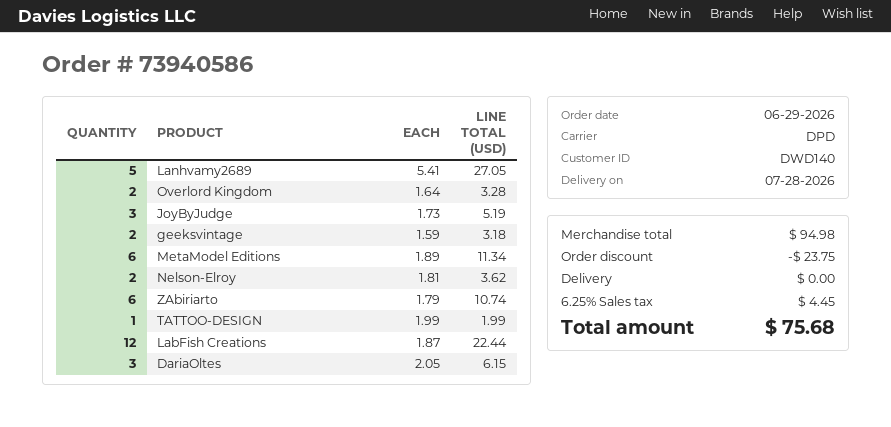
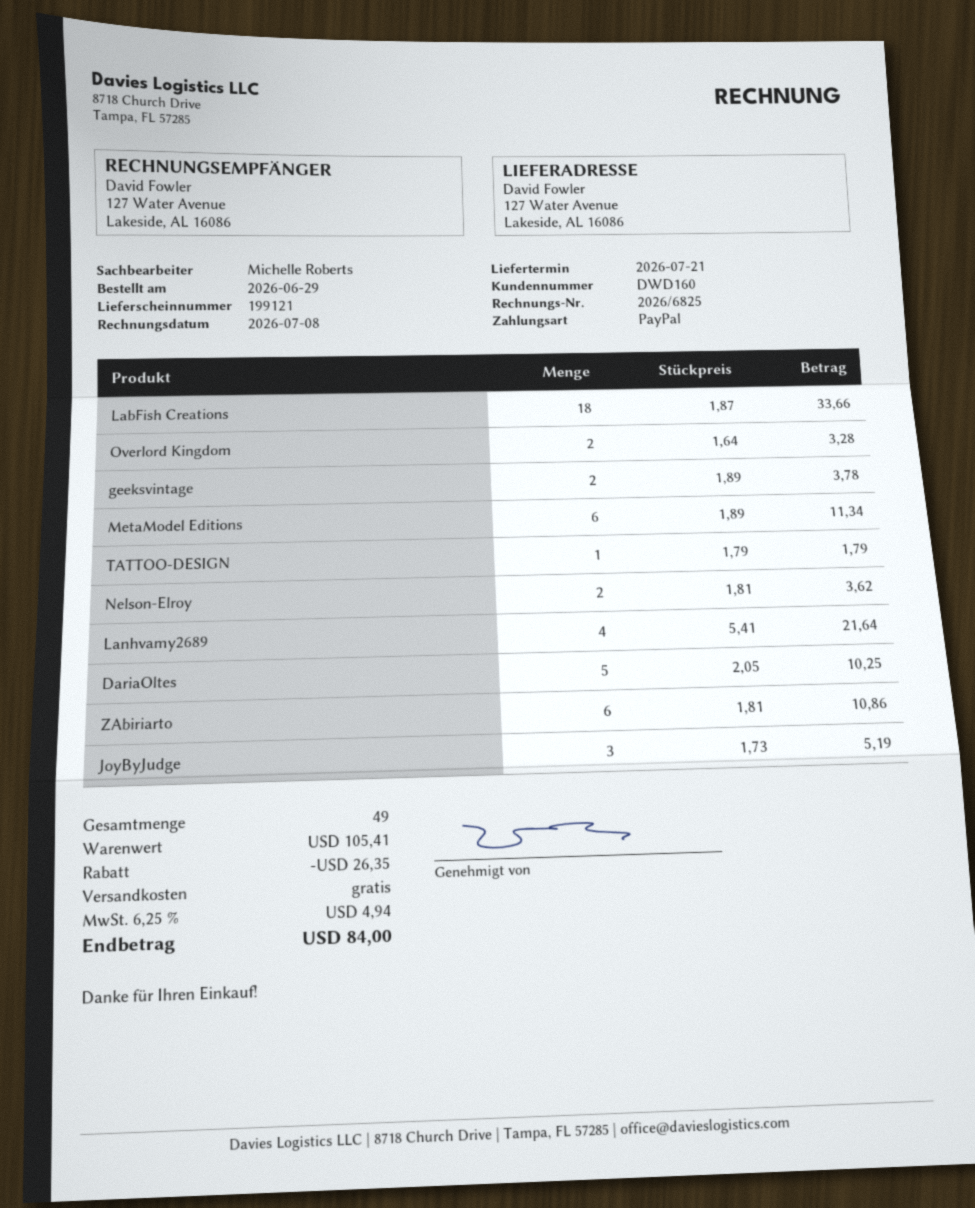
delivery date: 2026-07-28 -> 2026-07-21
customer number: DWD140 -> DWD160
Lanhvamy2689: 5 x 5.41 = 27.05 -> 4 x 5.41 = 21.64
geeksvintage: 2 x 1.59 = 3.18 -> 2 x 1.89 = 3.78
ZAbiriarto: 6 x 1.79 = 10.74 -> 6 x 1.81 = 10.86
TATTOO-DESIGN: 1 x 1.99 = 1.99 -> 1 x 1.79 = 1.79
LabFish Creations: 12 x 1.87 = 22.44 -> 18 x 1.87 = 33.66
DariaOltes: 3 x 2.05 = 6.15 -> 5 x 2.05 = 10.25
subtotal: 94.98 -> 105.41
discount: 23.75 -> 26.35
tax: 6.25% = 4.45 -> 6.25% = 4.94
total: 75.68 -> 84.00

